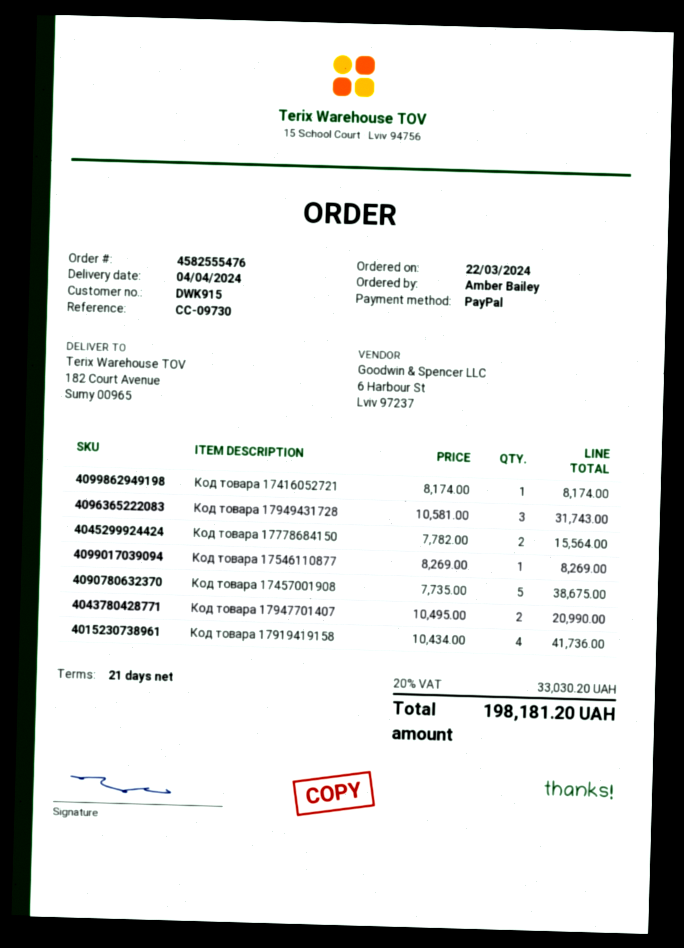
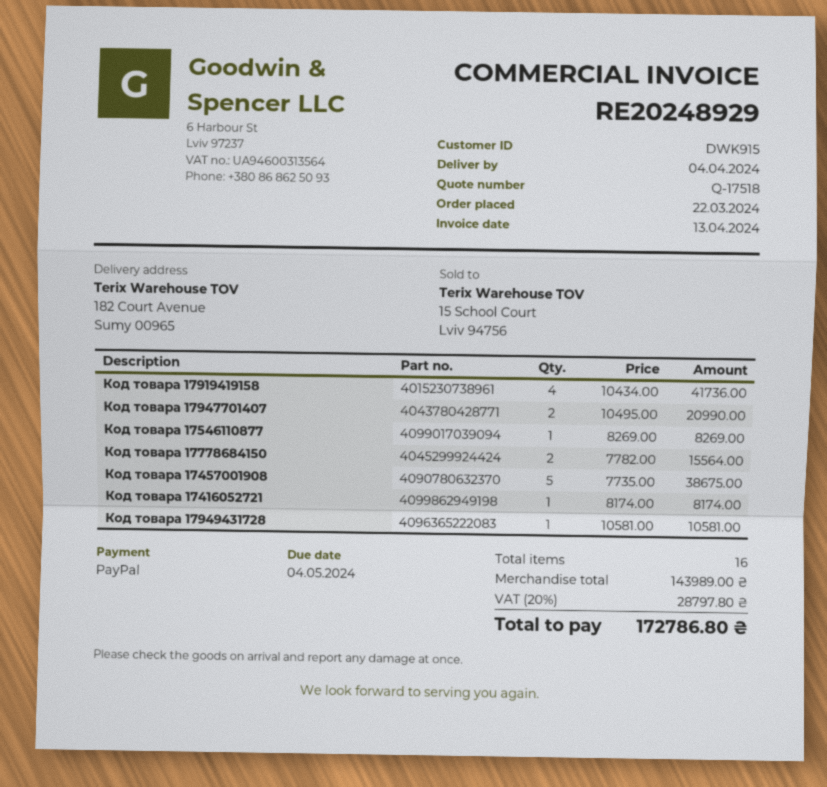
Код товара 17949431728: 3 x 10581.00 = 31743.00 -> 1 x 10581.00 = 10581.00
tax: 20% = 33030.20 -> 20% = 28797.80
total: 198181.20 -> 172786.80

